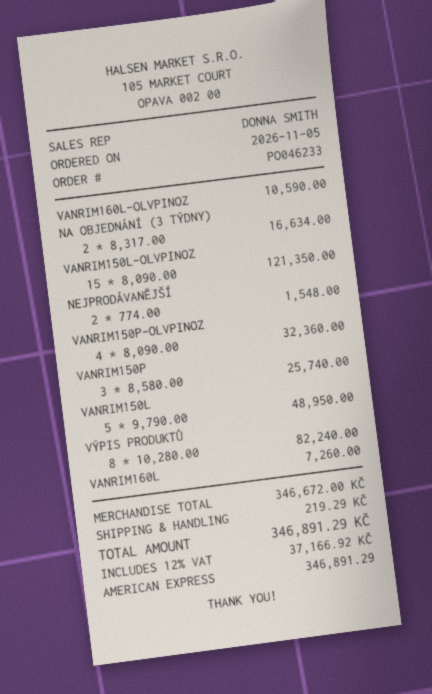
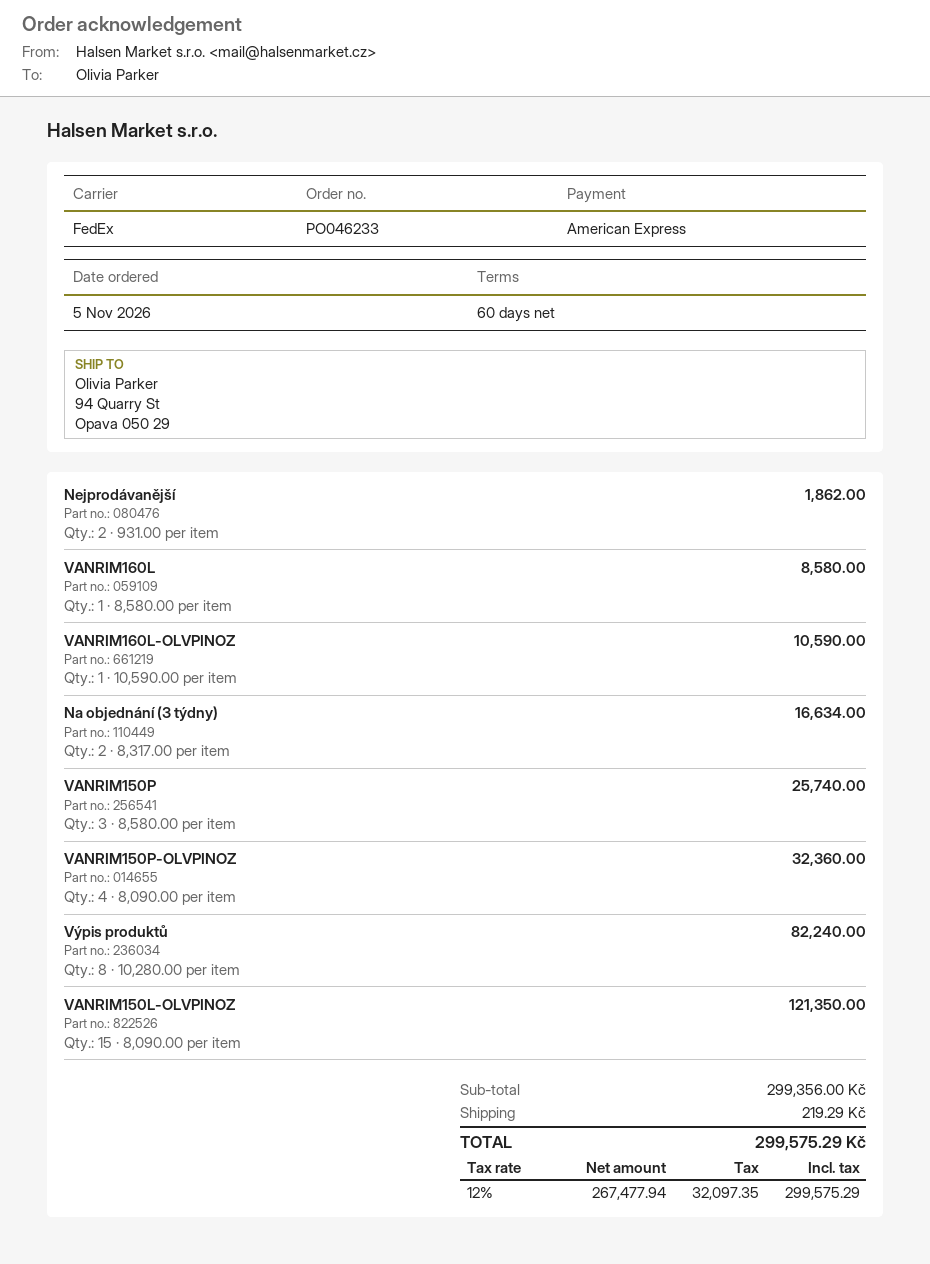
NEJPRODÁVANĚJŠÍ: 2 x 774.00 = 1548.00 -> 2 x 931.00 = 1862.00
VANRIM150L: 5 x 9790.00 = 48950.00 -> none
VANRIM160L: 1 x 7260.00 = 7260.00 -> 1 x 8580.00 = 8580.00
subtotal: 346672.00 -> 299356.00
tax: 12% = 37166.92 -> 12% = 32097.35
total: 346891.29 -> 299575.29

